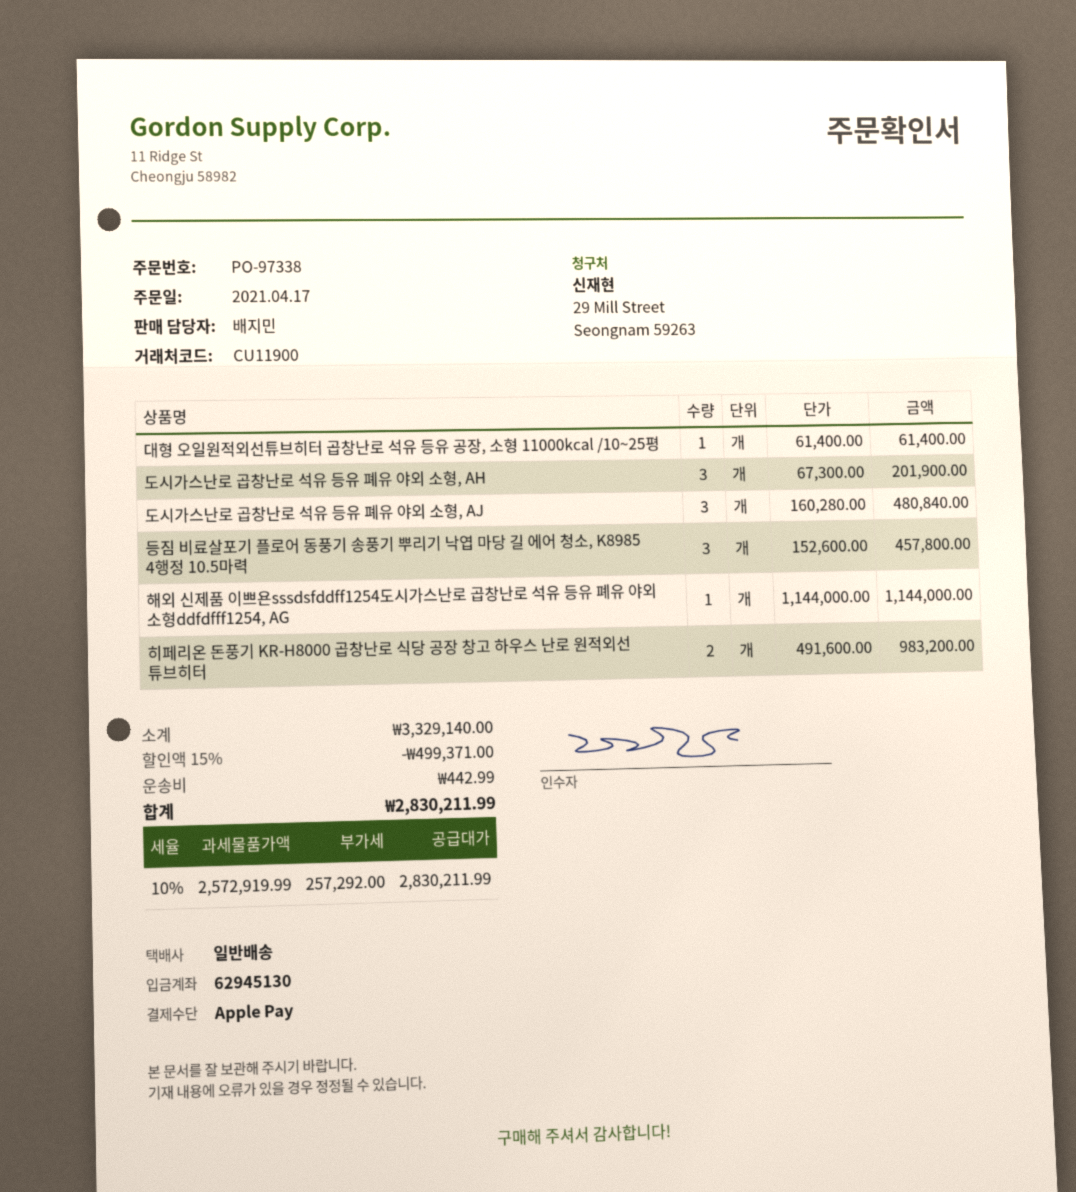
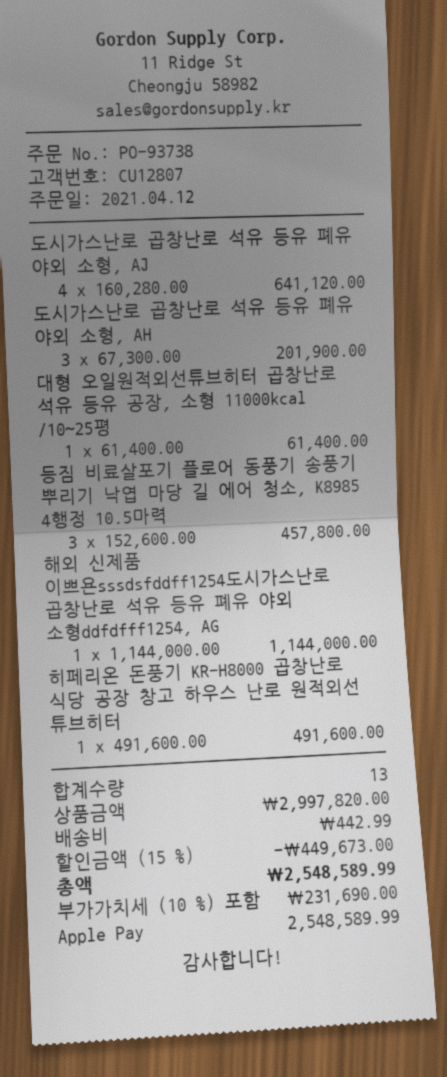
order number: PO-97338 -> PO-93738
order date: 2021-04-17 -> 2021-04-12
customer number: CU11900 -> CU12807
도시가스난로 곱창난로 석유 등유 폐유 야외 소형, AJ: 3 x 160280.00 = 480840.00 -> 4 x 160280.00 = 641120.00
히페리온 돈풍기 KR-H8000 곱창난로 식당 공장 창고 하우스 난로 원적외선 튜브히터: 2 x 491600.00 = 983200.00 -> 1 x 491600.00 = 491600.00
subtotal: 3329140.00 -> 2997820.00
discount: 15% = 499371.00 -> 15% = 449673.00
tax: 10% = 257292.00 -> 10% = 231690.00
total: 2830211.99 -> 2548589.99

